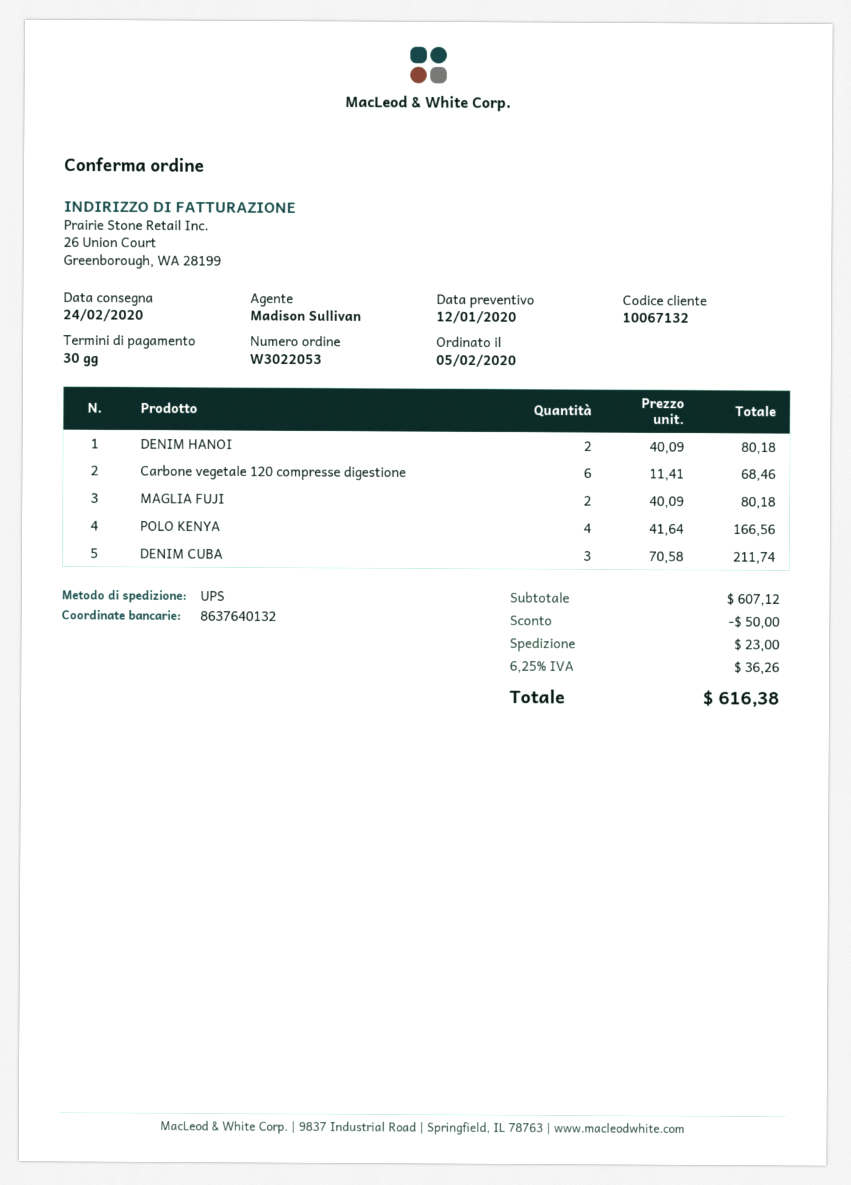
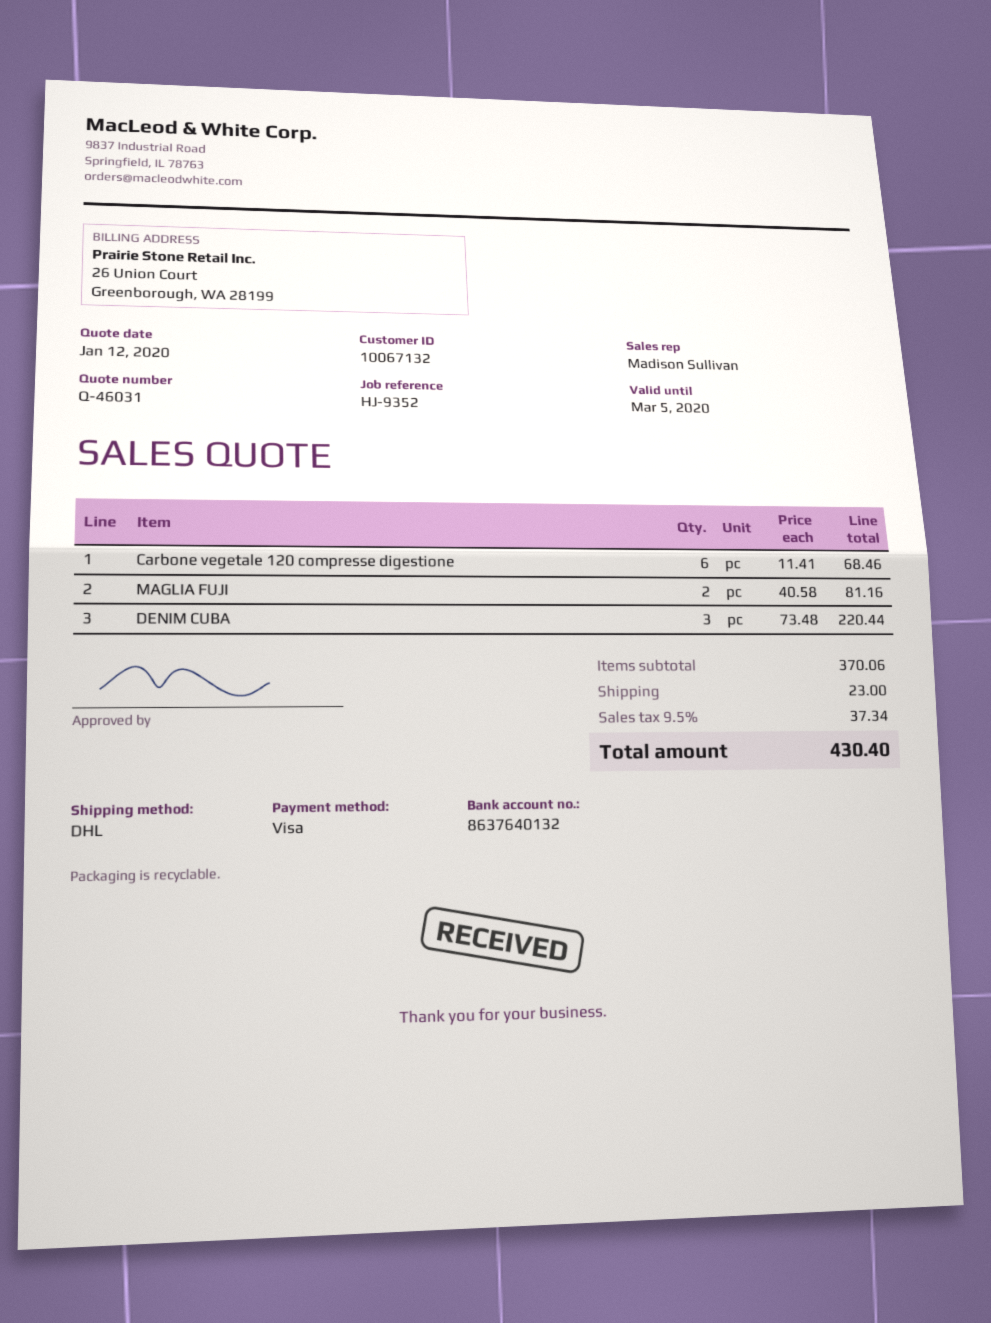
shipping method: UPS -> DHL
DENIM HANOI: 2 x 40.09 = 80.18 -> none
MAGLIA FUJI: 2 x 40.09 = 80.18 -> 2 x 40.58 = 81.16
POLO KENYA: 4 x 41.64 = 166.56 -> none
DENIM CUBA: 3 x 70.58 = 211.74 -> 3 x 73.48 = 220.44
subtotal: 607.12 -> 370.06
discount: 50.00 -> none
tax: 6.25% = 36.26 -> 9.5% = 37.34
total: 616.38 -> 430.40

